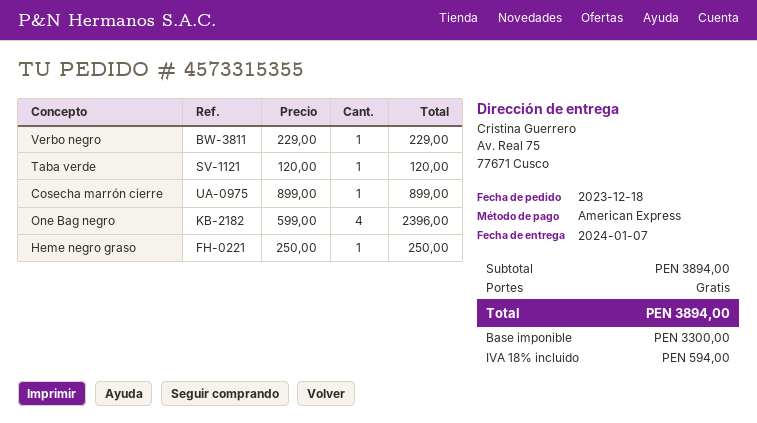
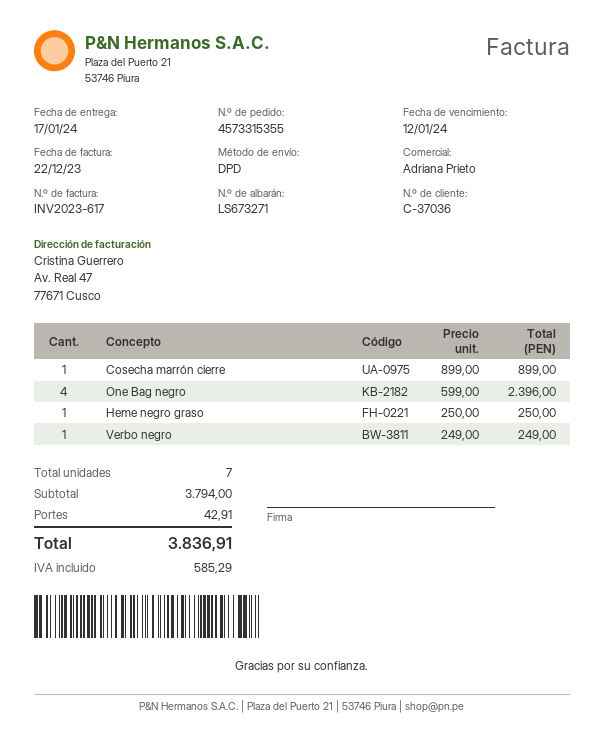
delivery date: 2024-01-07 -> 2024-01-17
Verbo negro: 1 x 229.00 = 229.00 -> 1 x 249.00 = 249.00
Taba verde: 1 x 120.00 = 120.00 -> none
subtotal: 3894.00 -> 3794.00
shipping: 0.00 -> 42.91
tax: 594.00 -> 585.29
total: 3894.00 -> 3836.91

